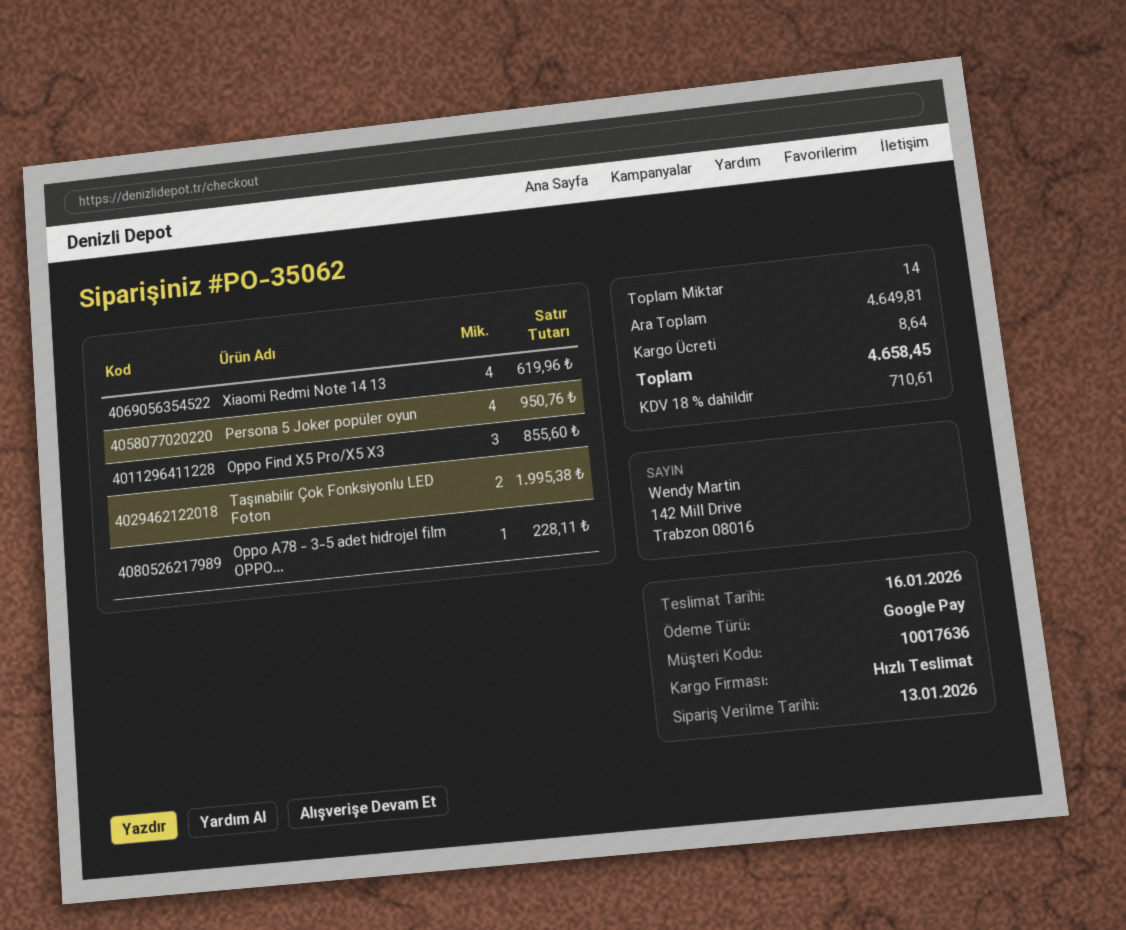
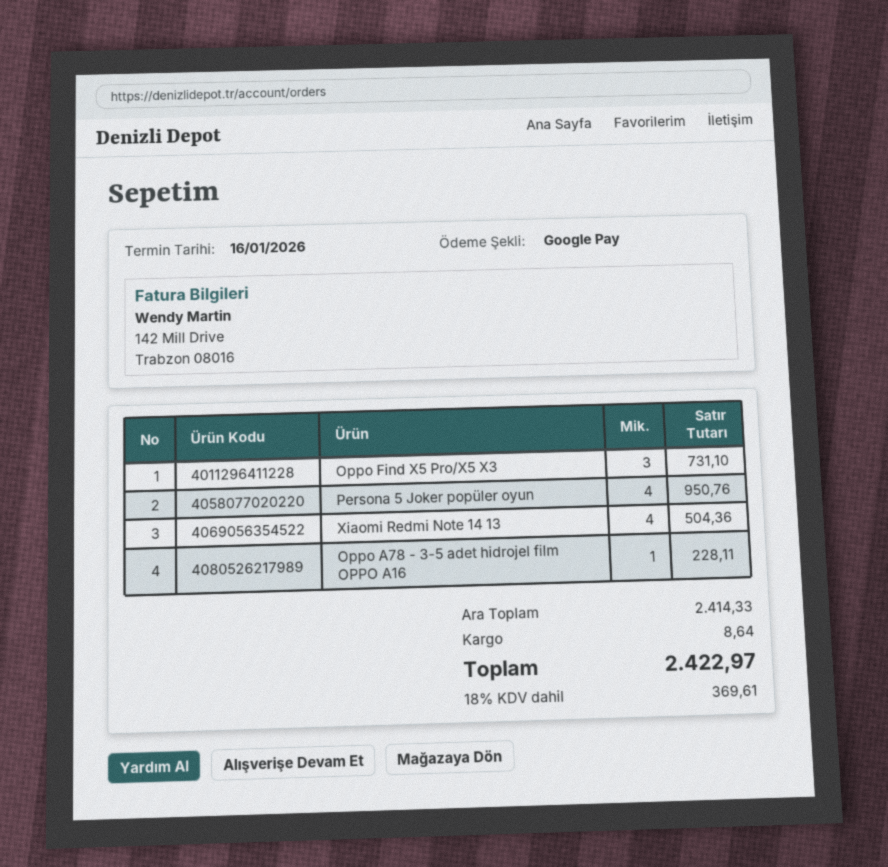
Xiaomi Redmi Note 14 13: 4 for 619.96 -> 4 for 504.36
Oppo Find X5 Pro/X5 X3: 3 for 855.60 -> 3 for 731.10
Taşınabilir Çok Fonksiyonlu LED Foton: 2 for 1995.38 -> none
subtotal: 4649.81 -> 2414.33
tax: 18% = 710.61 -> 18% = 369.61
total: 4658.45 -> 2422.97

